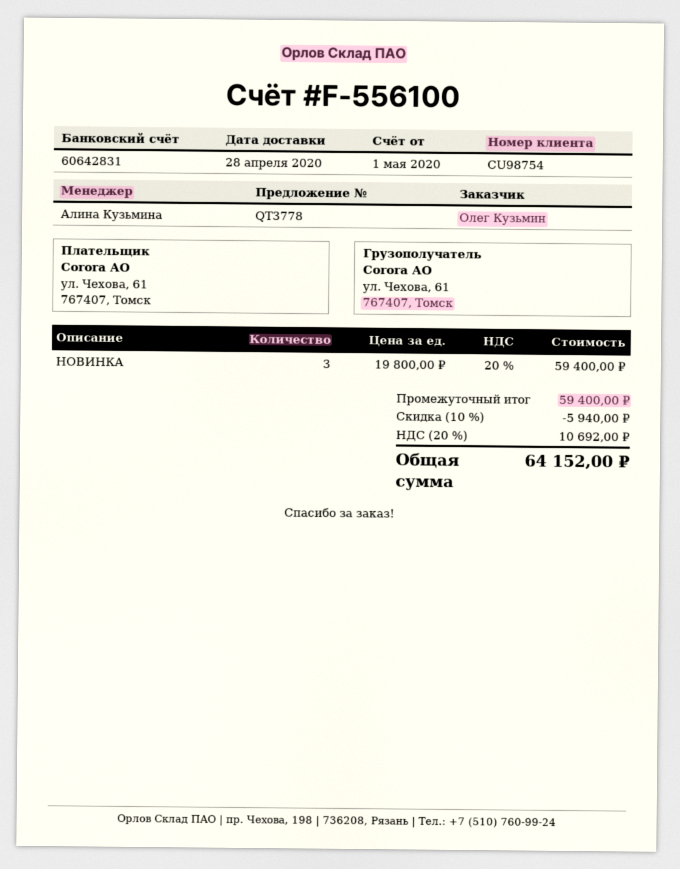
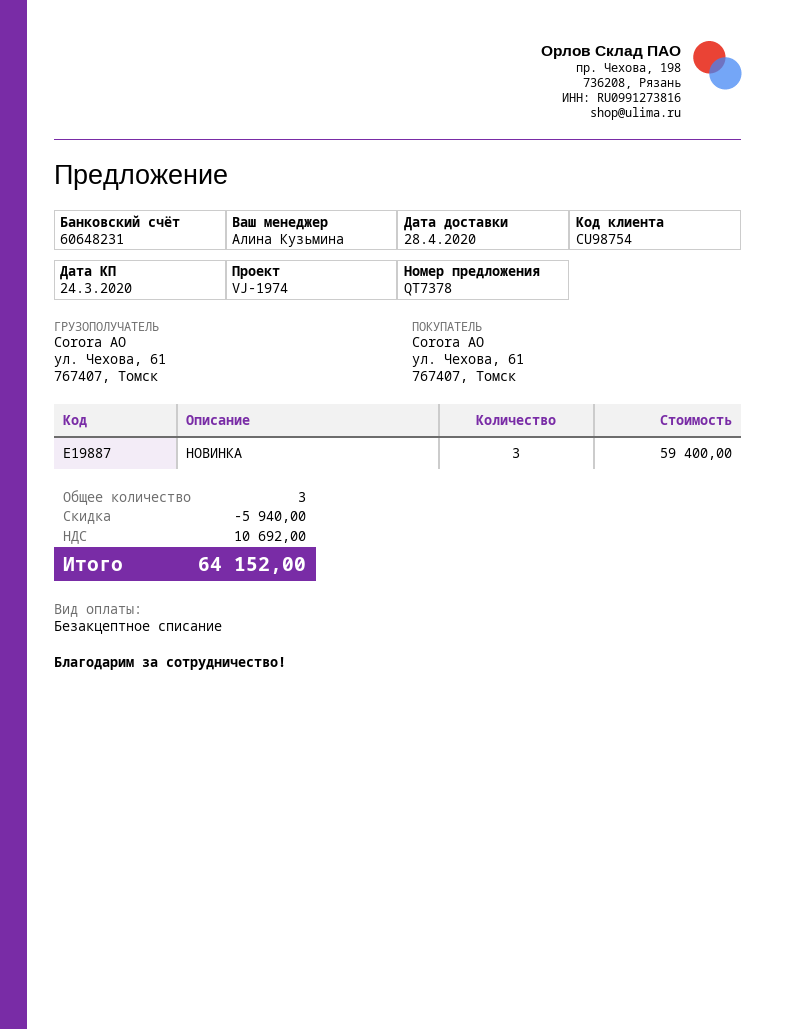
quote number: QT3778 -> QT7378
bank account: 60642831 -> 60648231

